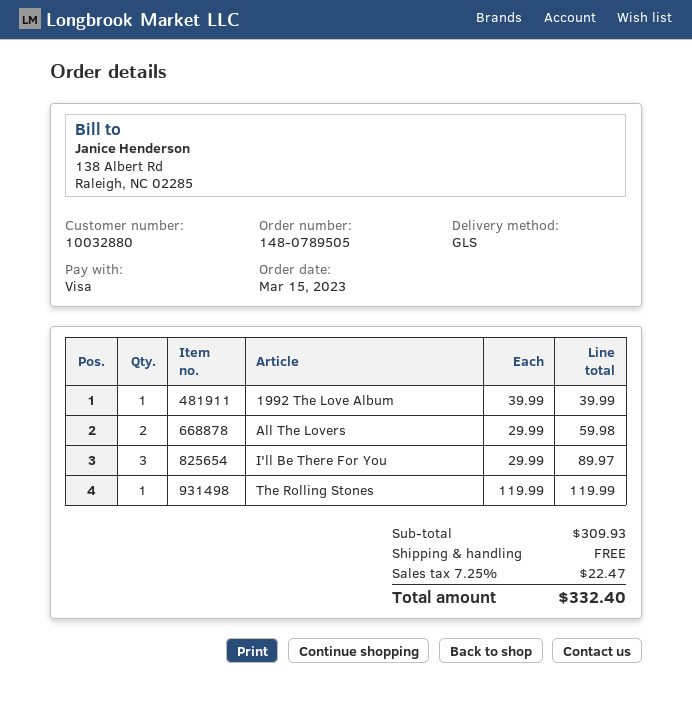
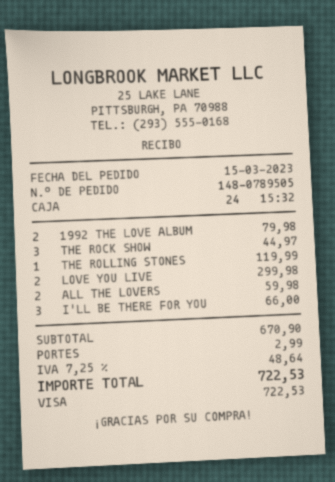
1992 The Love Album: 1 for 39.99 -> 2 for 79.98
I'll Be There For You: 3 for 89.97 -> 3 for 66.00
THE ROCK SHOW: none -> 3 for 44.97
LOVE YOU LIVE: none -> 2 for 299.98
subtotal: 309.93 -> 670.90
shipping: 0.00 -> 2.99
tax: 7.25% = 22.47 -> 7.25% = 48.64
total: 332.40 -> 722.53

